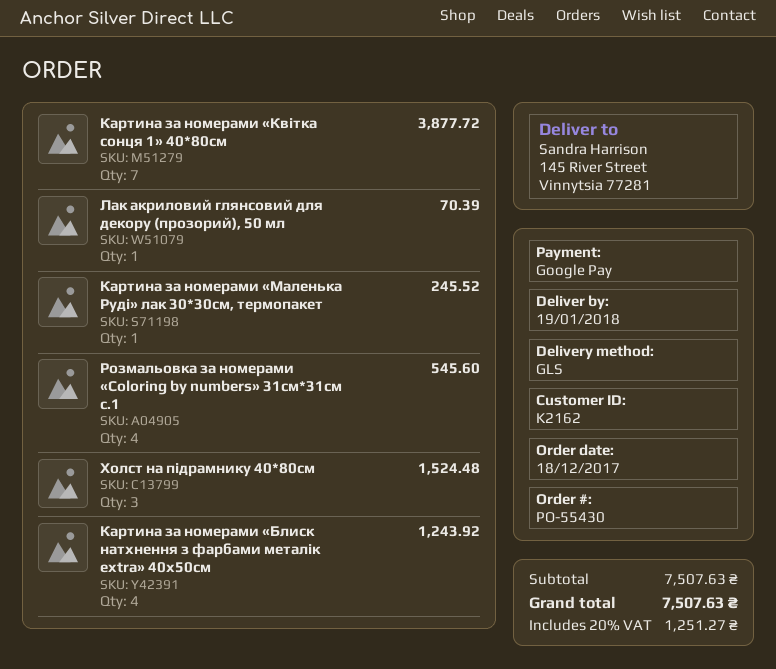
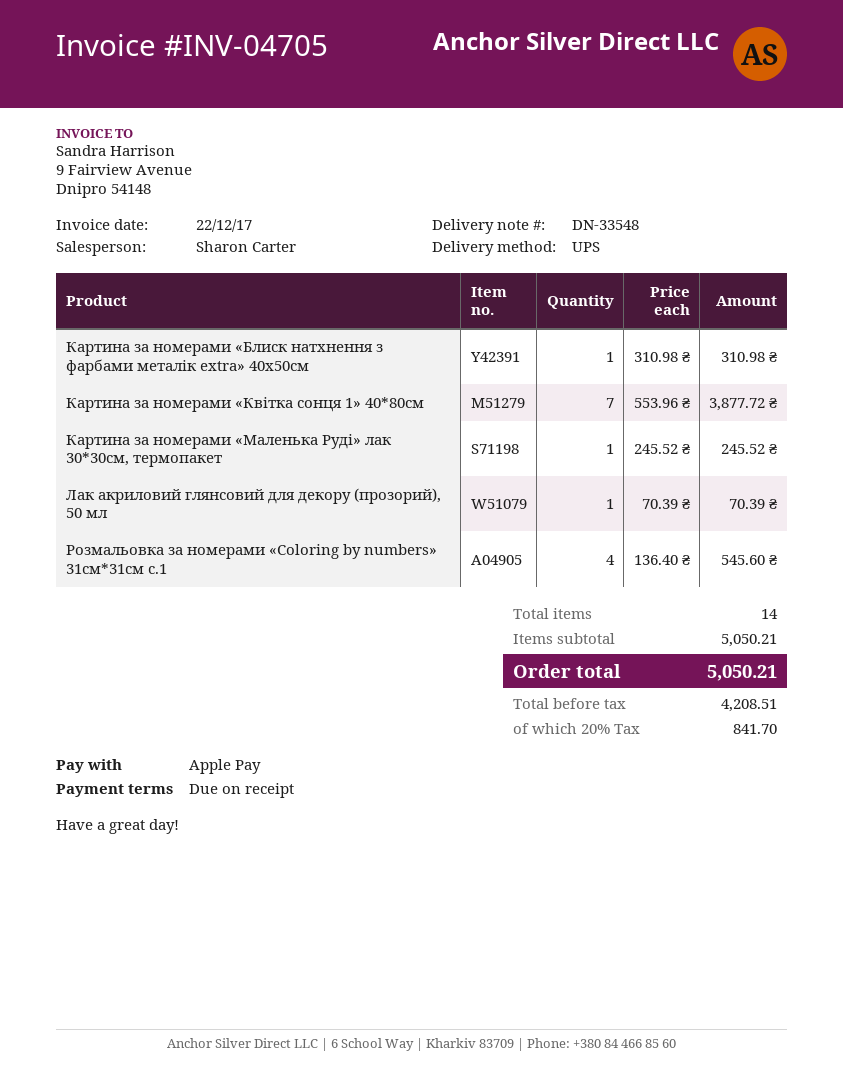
payment method: Google Pay -> Apple Pay
shipping method: GLS -> UPS
Холст на підрамнику 40*80см: 3 for 1524.48 -> none
Картина за номерами «Блиск натхнення з фарбами металік extra» 40х50см: 4 for 1243.92 -> 1 for 310.98
subtotal: 7507.63 -> 5050.21
tax: 20% = 1251.27 -> 20% = 841.70
total: 7507.63 -> 5050.21

